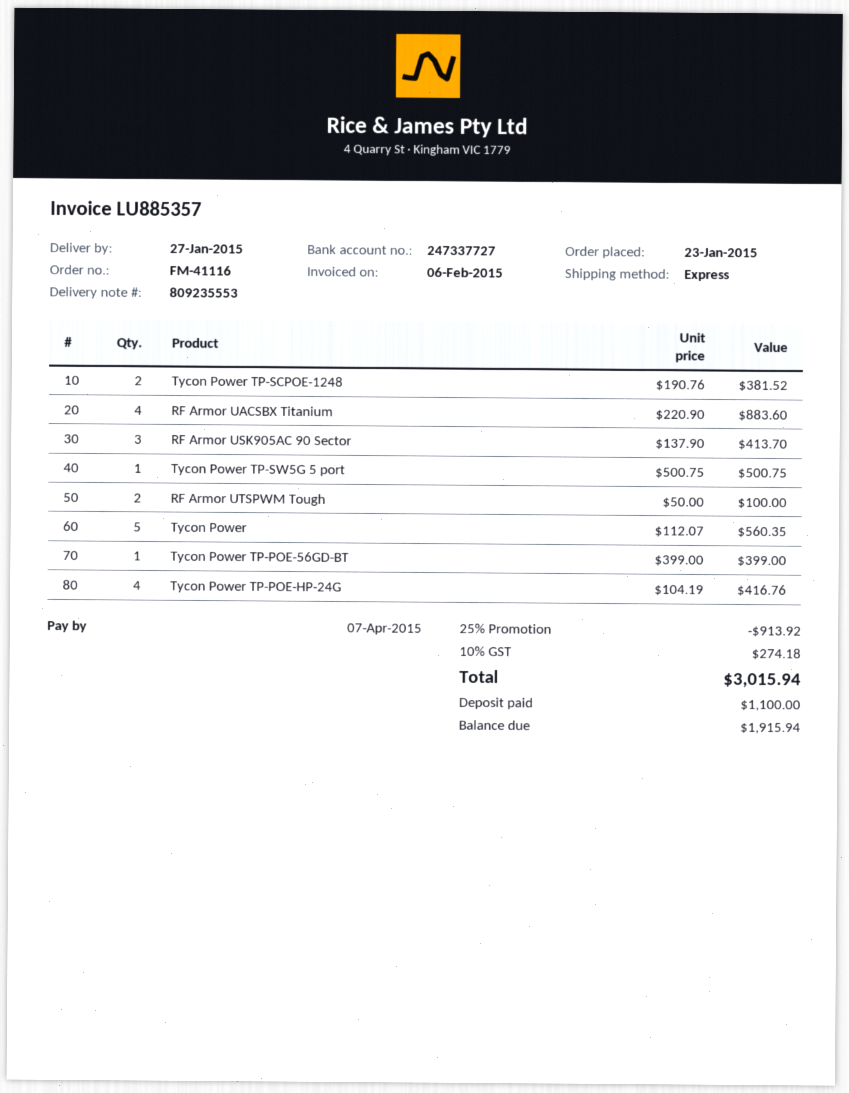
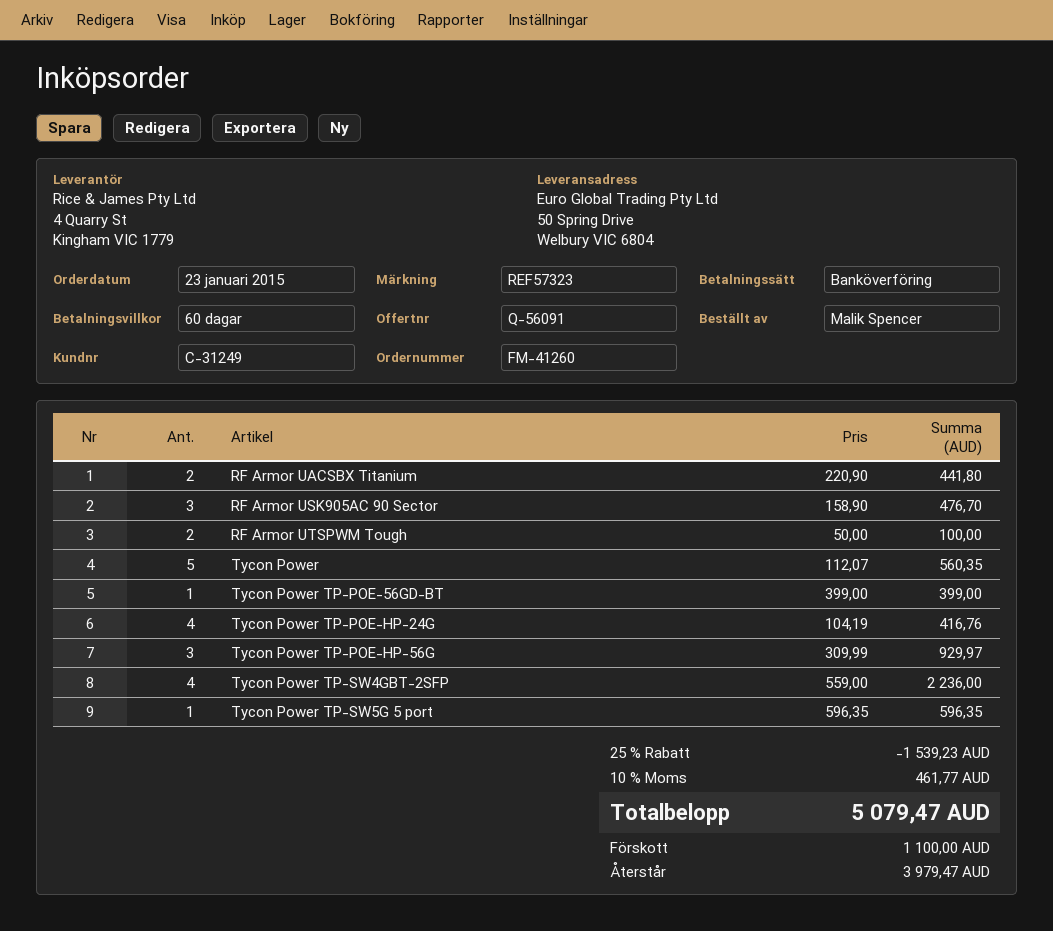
order number: FM-41116 -> FM-41260
Tycon Power TP-SCPOE-1248: 2 x 190.76 = 381.52 -> none
RF Armor UACSBX Titanium: 4 x 220.90 = 883.60 -> 2 x 220.90 = 441.80
RF Armor USK905AC 90 Sector: 3 x 137.90 = 413.70 -> 3 x 158.90 = 476.70
Tycon Power TP-SW5G 5 port: 1 x 500.75 = 500.75 -> 1 x 596.35 = 596.35
Tycon Power TP-POE-HP-56G: none -> 3 x 309.99 = 929.97
Tycon Power TP-SW4GBT-2SFP: none -> 4 x 559.00 = 2236.00
discount: 25% = 913.92 -> 25% = 1539.23
tax: 10% = 274.18 -> 10% = 461.77
total: 3015.94 -> 5079.47
balance: 1915.94 -> 3979.47

